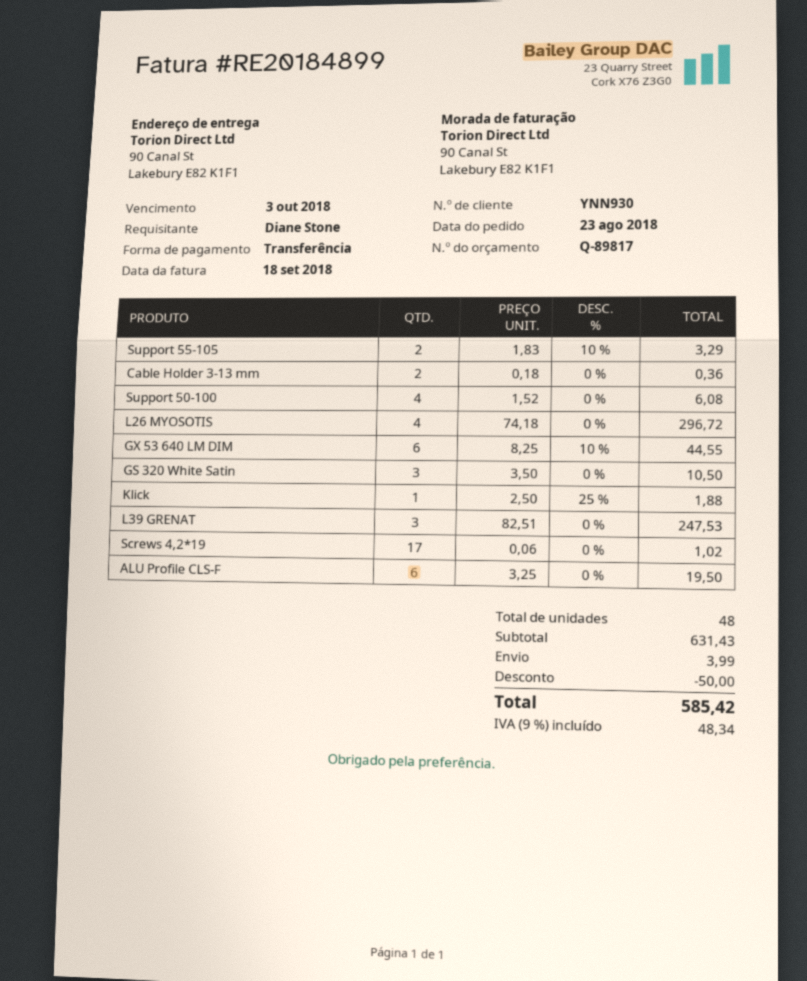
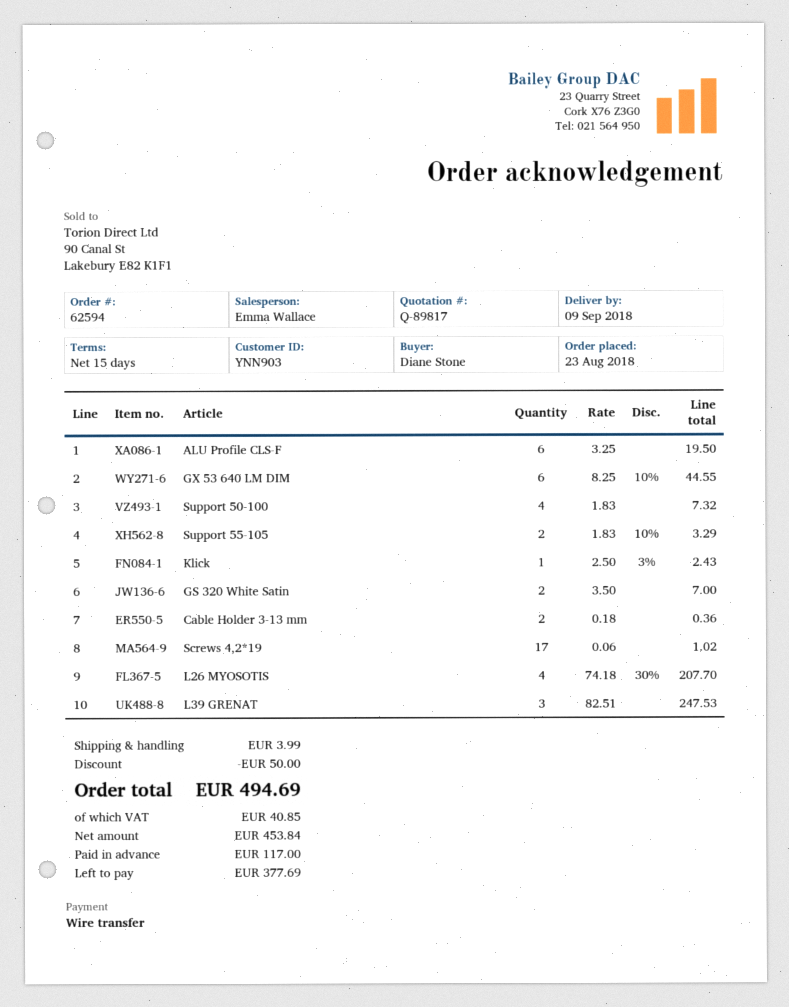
customer number: YNN930 -> YNN903
Support 50-100: 4 x 1.52 = 6.08 -> 4 x 1.83 = 7.32
L26 MYOSOTIS: 4 x 74.18 = 296.72 -> 4 x 74.18 - 30% = 207.70
GS 320 White Satin: 3 x 3.50 = 10.50 -> 2 x 3.50 = 7.00
Klick: 1 x 2.50 - 25% = 1.88 -> 1 x 2.50 - 3% = 2.43
tax: 48.34 -> 40.85
total: 585.42 -> 494.69

